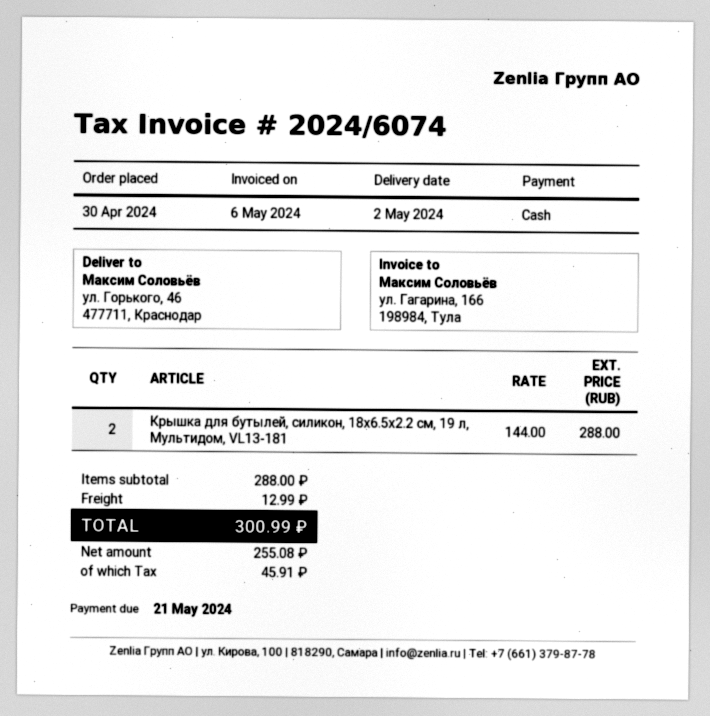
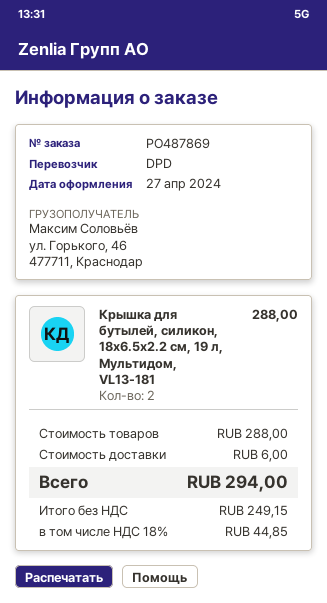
order date: 2024-04-30 -> 2024-04-27
shipping: 12.99 -> 6.00
net: 255.08 -> 249.15
tax: 45.91 -> 44.85
total: 300.99 -> 294.00

